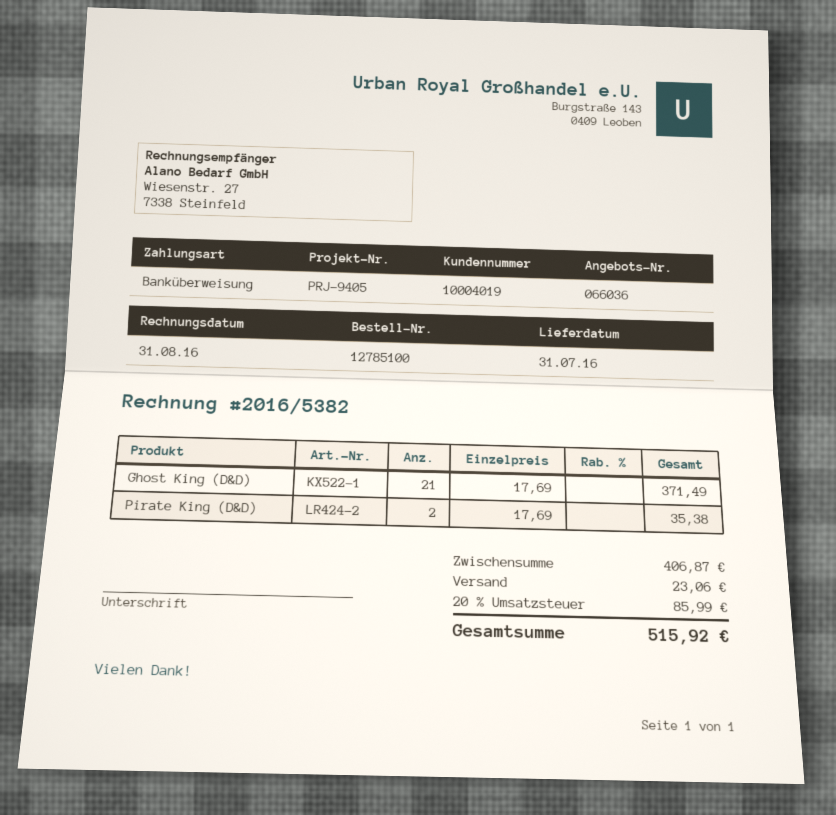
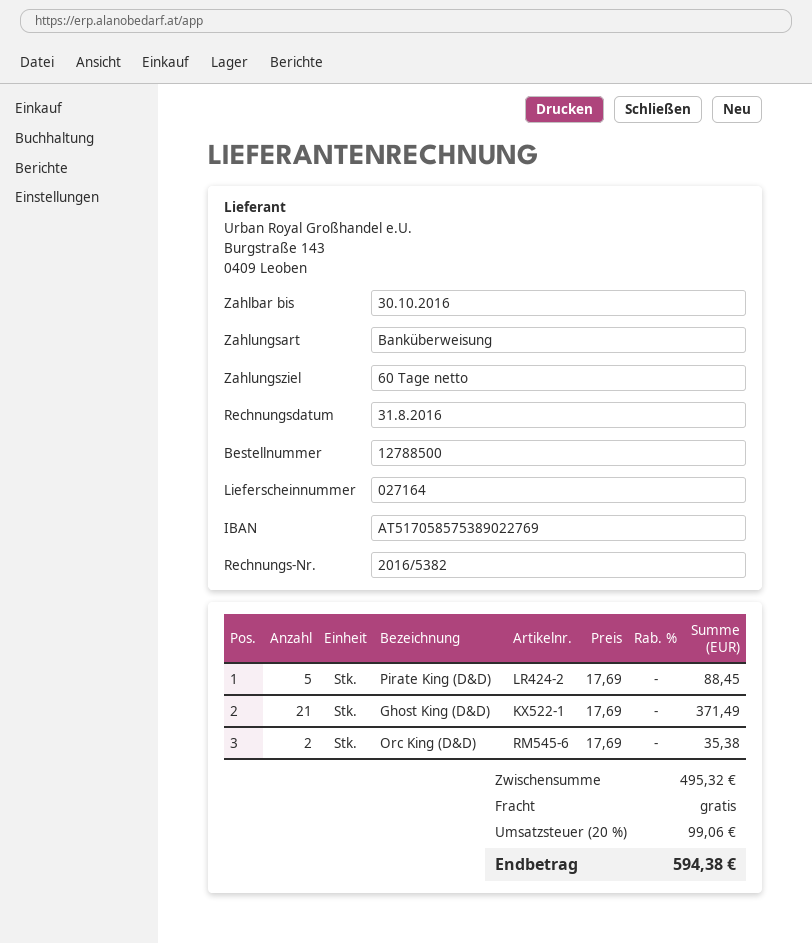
order number: 12785100 -> 12788500
Pirate King (D&D): 2 x 17.69 = 35.38 -> 5 x 17.69 = 88.45
Orc King (D&D): none -> 2 x 17.69 = 35.38
subtotal: 406.87 -> 495.32
shipping: 23.06 -> 0.00
tax: 20% = 85.99 -> 20% = 99.06
total: 515.92 -> 594.38

